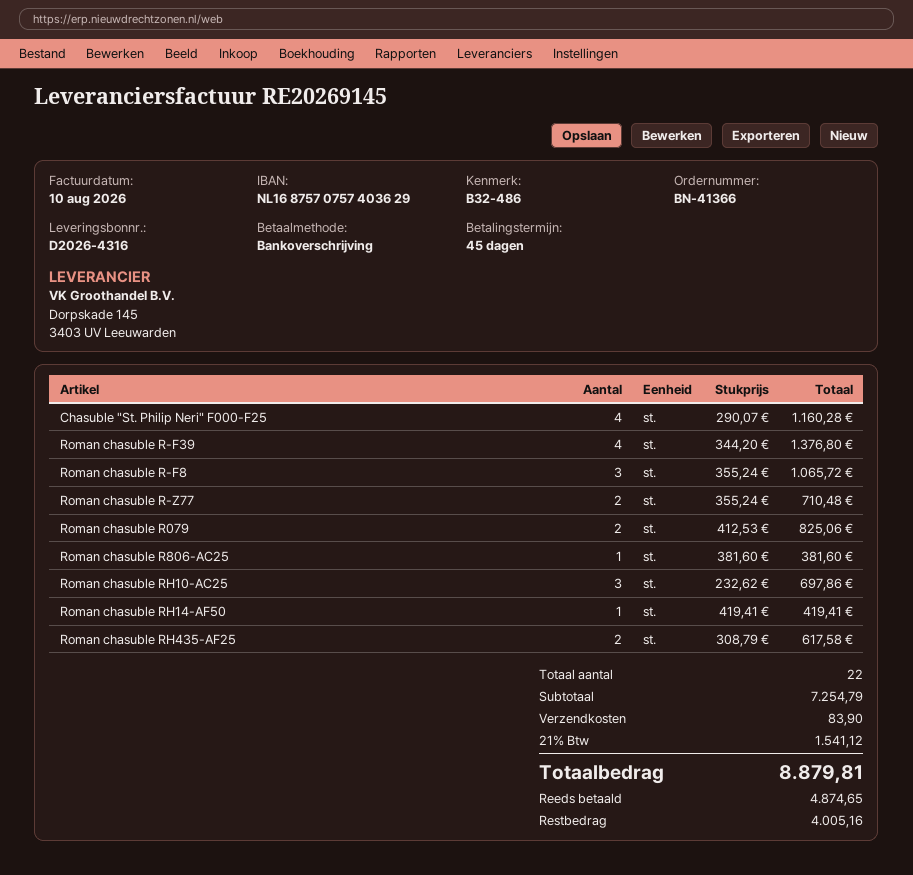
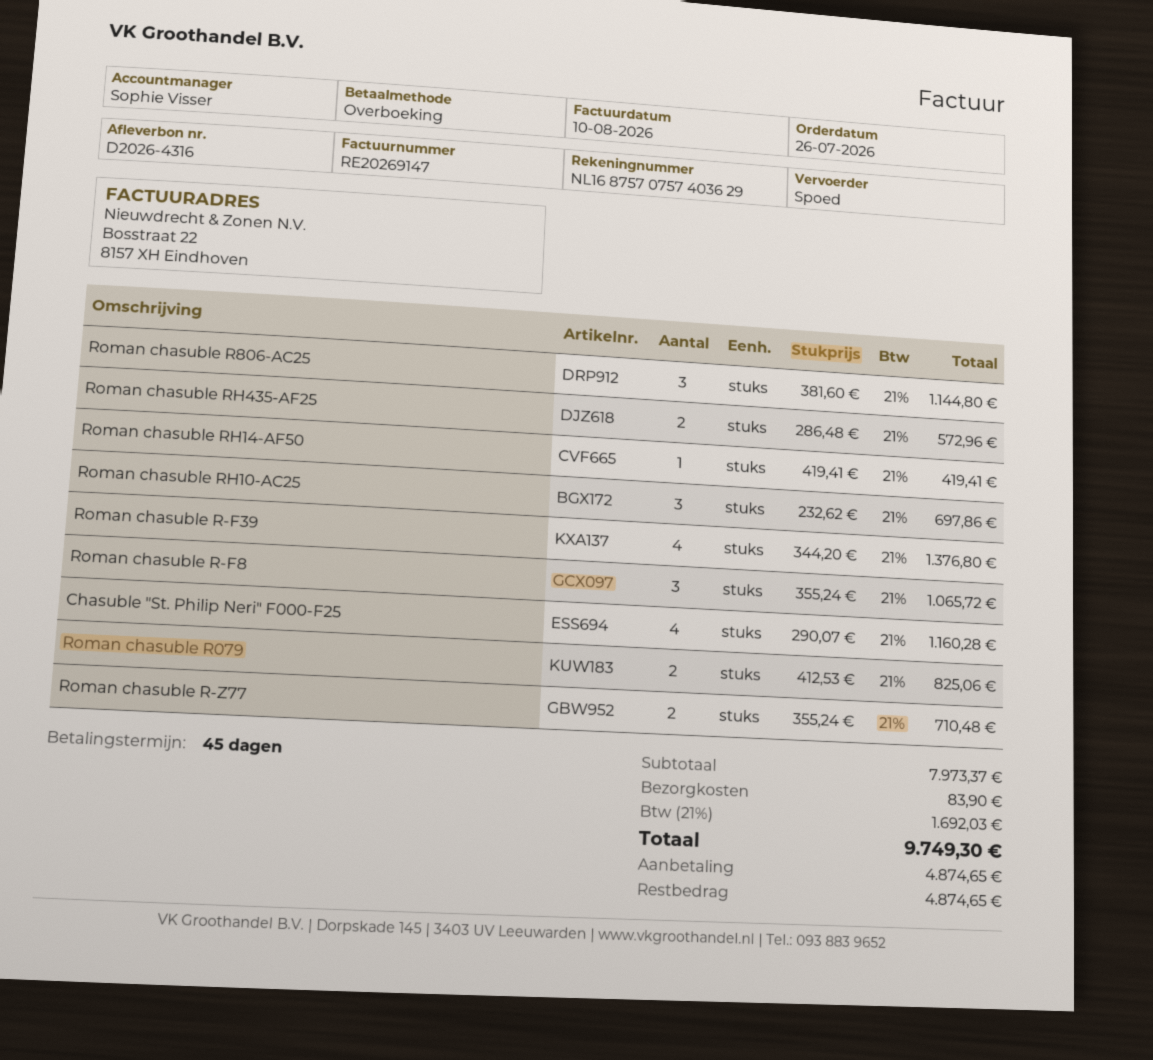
invoice number: RE20269145 -> RE20269147
Roman chasuble R806-AC25: 1 x 381.60 = 381.60 -> 3 x 381.60 = 1144.80
Roman chasuble RH435-AF25: 2 x 308.79 = 617.58 -> 2 x 286.48 = 572.96
subtotal: 7254.79 -> 7973.37
tax: 21% = 1541.12 -> 21% = 1692.03
total: 8879.81 -> 9749.30
balance: 4005.16 -> 4874.65

